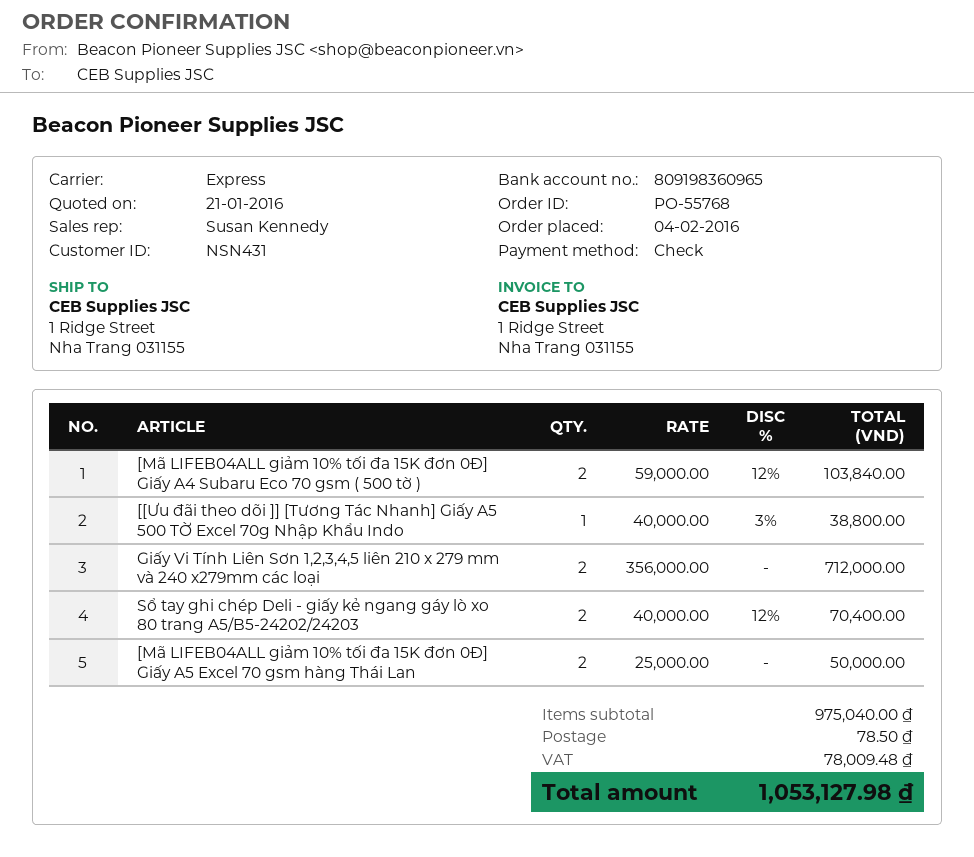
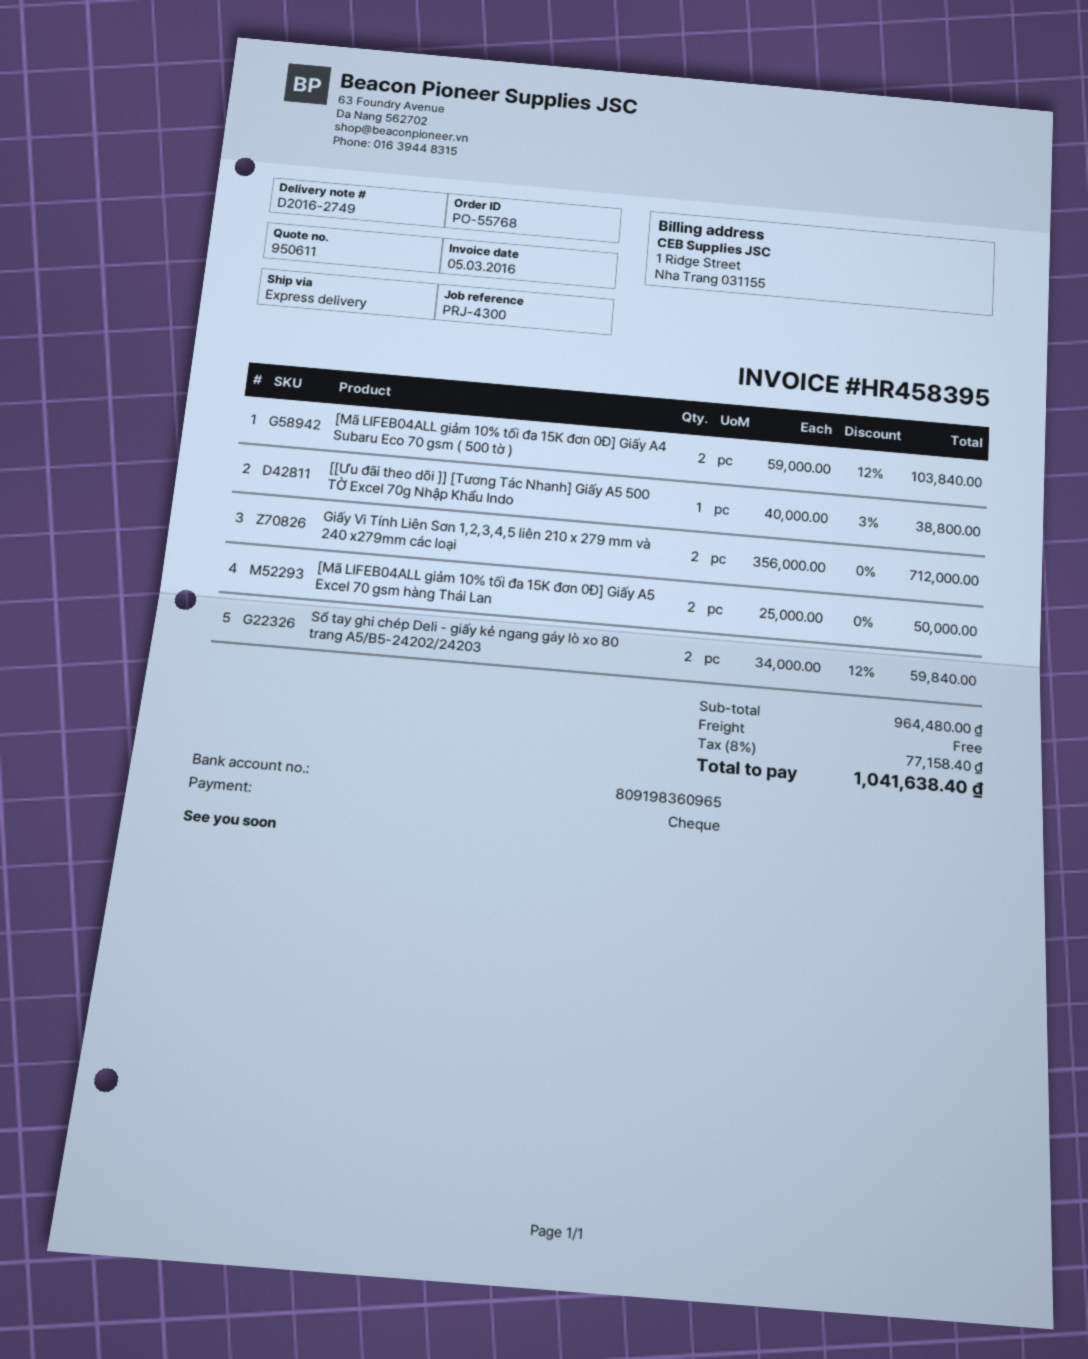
Sổ tay ghi chép Deli - giấy kẻ ngang gáy lò xo 80 trang A5/B5-24202/24203: 2 x 40000.00 - 12% = 70400.00 -> 2 x 34000.00 - 12% = 59840.00
subtotal: 975040.00 -> 964480.00
shipping: 78.50 -> 0.00
tax: 78009.48 -> 77158.40
total: 1053127.98 -> 1041638.40

